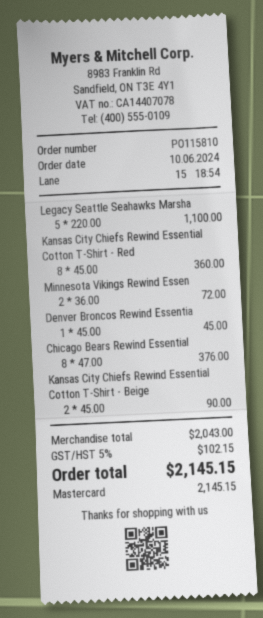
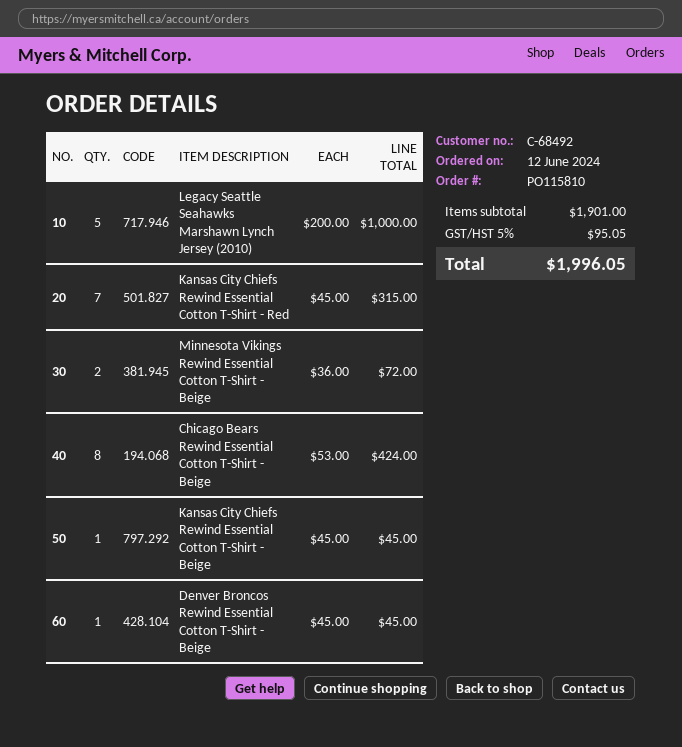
order date: 2024-06-10 -> 2024-06-12
Legacy Seattle Seahawks Marsha: 5 x 220.00 = 1100.00 -> 5 x 200.00 = 1000.00
Kansas City Chiefs Rewind Essential Cotton T-Shirt - Red: 8 x 45.00 = 360.00 -> 7 x 45.00 = 315.00
Chicago Bears Rewind Essential: 8 x 47.00 = 376.00 -> 8 x 53.00 = 424.00
Kansas City Chiefs Rewind Essential Cotton T-Shirt - Beige: 2 x 45.00 = 90.00 -> 1 x 45.00 = 45.00
subtotal: 2043.00 -> 1901.00
tax: 5% = 102.15 -> 5% = 95.05
total: 2145.15 -> 1996.05

